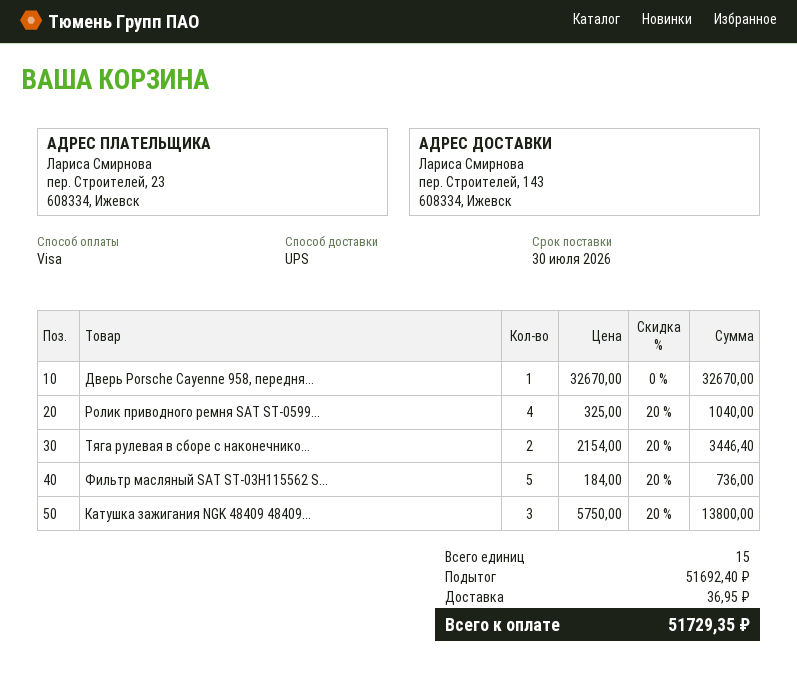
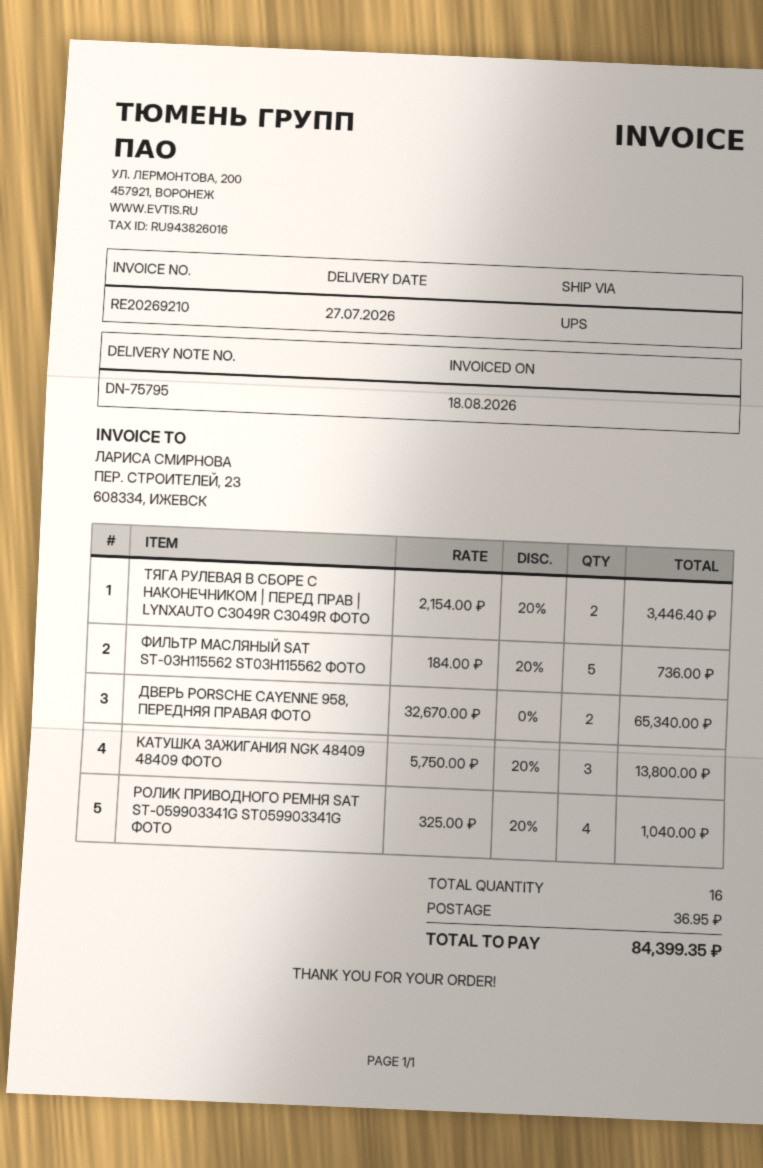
delivery date: 2026-07-30 -> 2026-07-27
Дверь Porsche Cayenne 958, передня...: 1 x 32670.00 = 32670.00 -> 2 x 32670.00 = 65340.00
total quantity: 15 -> 16
total: 51729.35 -> 84399.35

